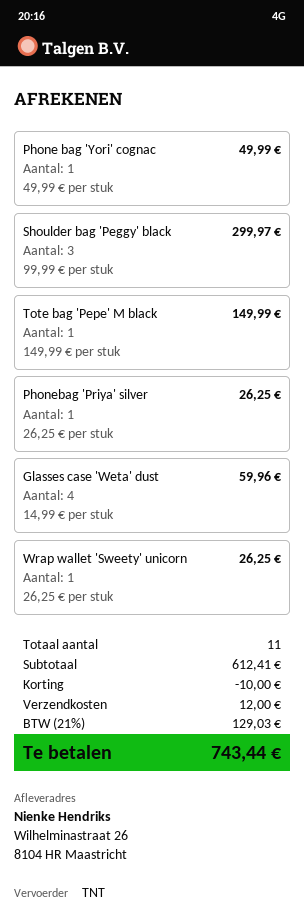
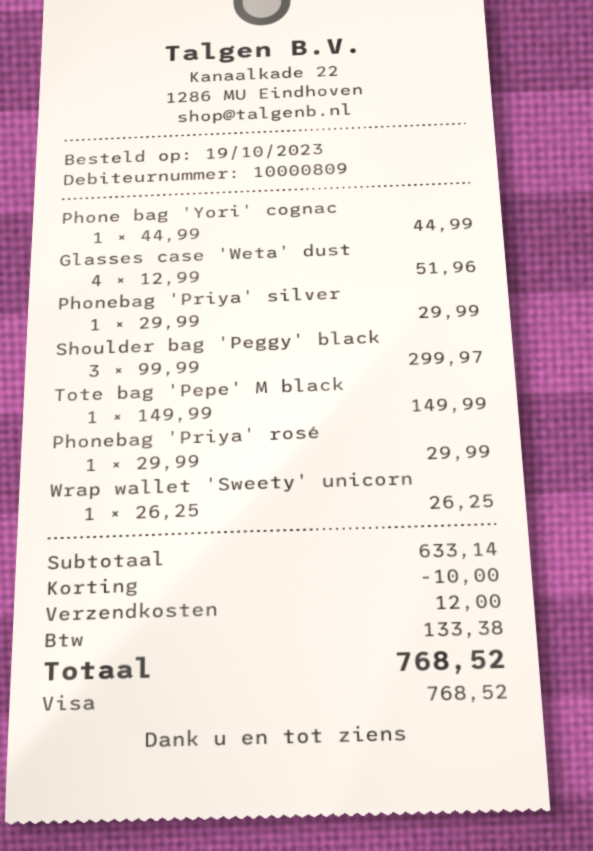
Phone bag 'Yori' cognac: 1 x 49.99 = 49.99 -> 1 x 44.99 = 44.99
Phonebag 'Priya' silver: 1 x 26.25 = 26.25 -> 1 x 29.99 = 29.99
Glasses case 'Weta' dust: 4 x 14.99 = 59.96 -> 4 x 12.99 = 51.96
Phonebag 'Priya' rosé: none -> 1 x 29.99 = 29.99
subtotal: 612.41 -> 633.14
tax: 129.03 -> 133.38
total: 743.44 -> 768.52

